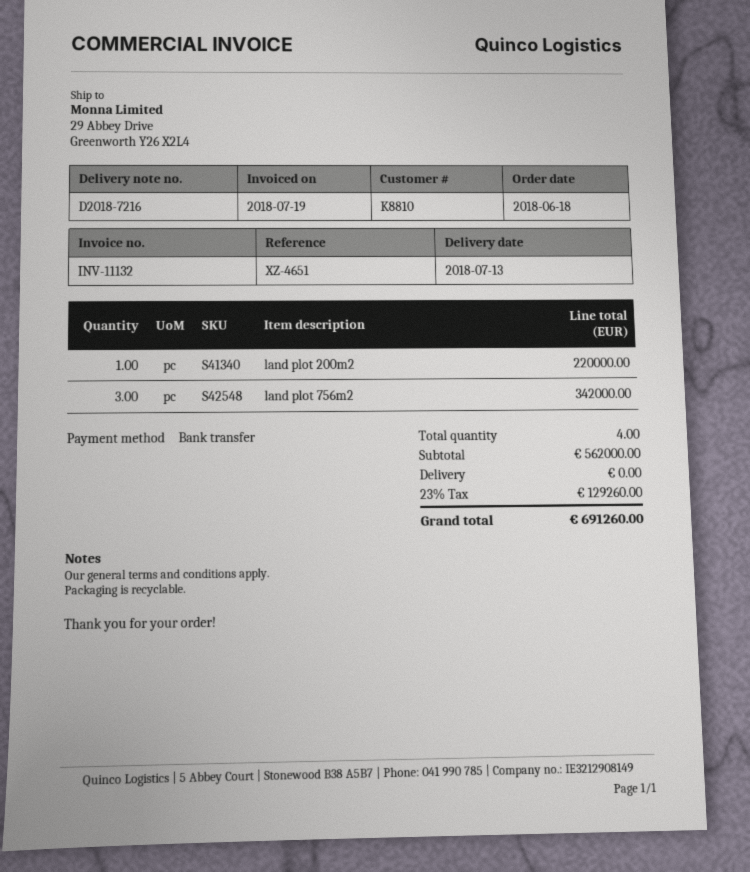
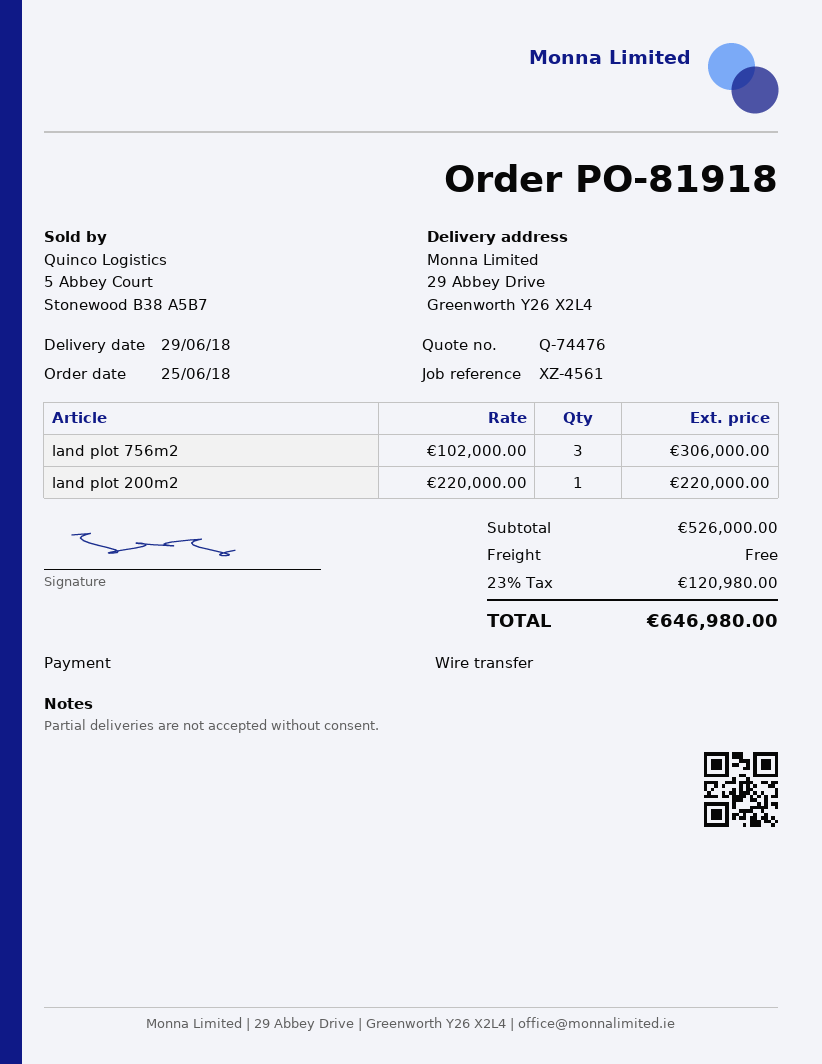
order date: 2018-06-18 -> 2018-06-25
delivery date: 2018-07-13 -> 2018-06-29
reference: XZ-4651 -> XZ-4561
land plot 756m2: 3 for 342000.00 -> 3 for 306000.00
subtotal: 562000.00 -> 526000.00
tax: 23% = 129260.00 -> 23% = 120980.00
total: 691260.00 -> 646980.00

